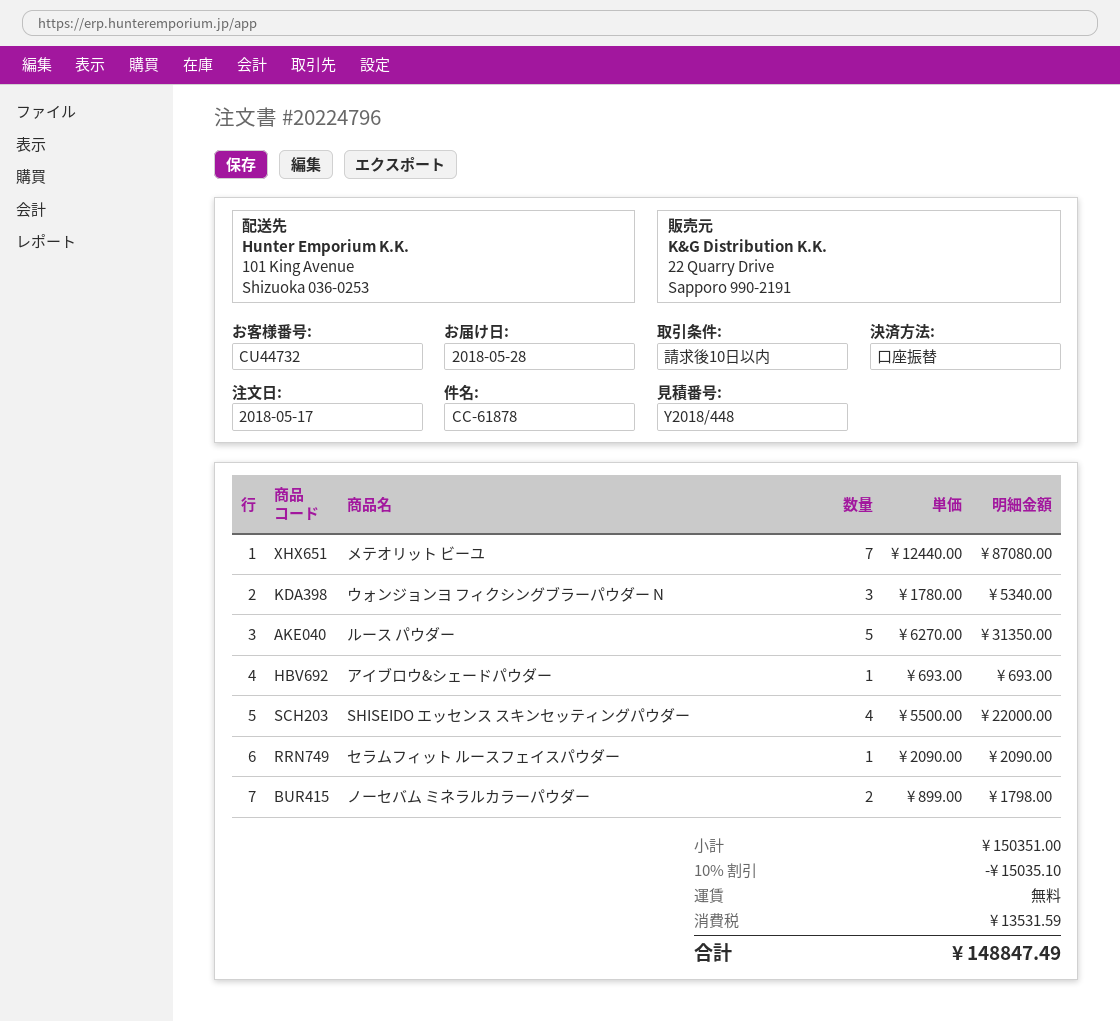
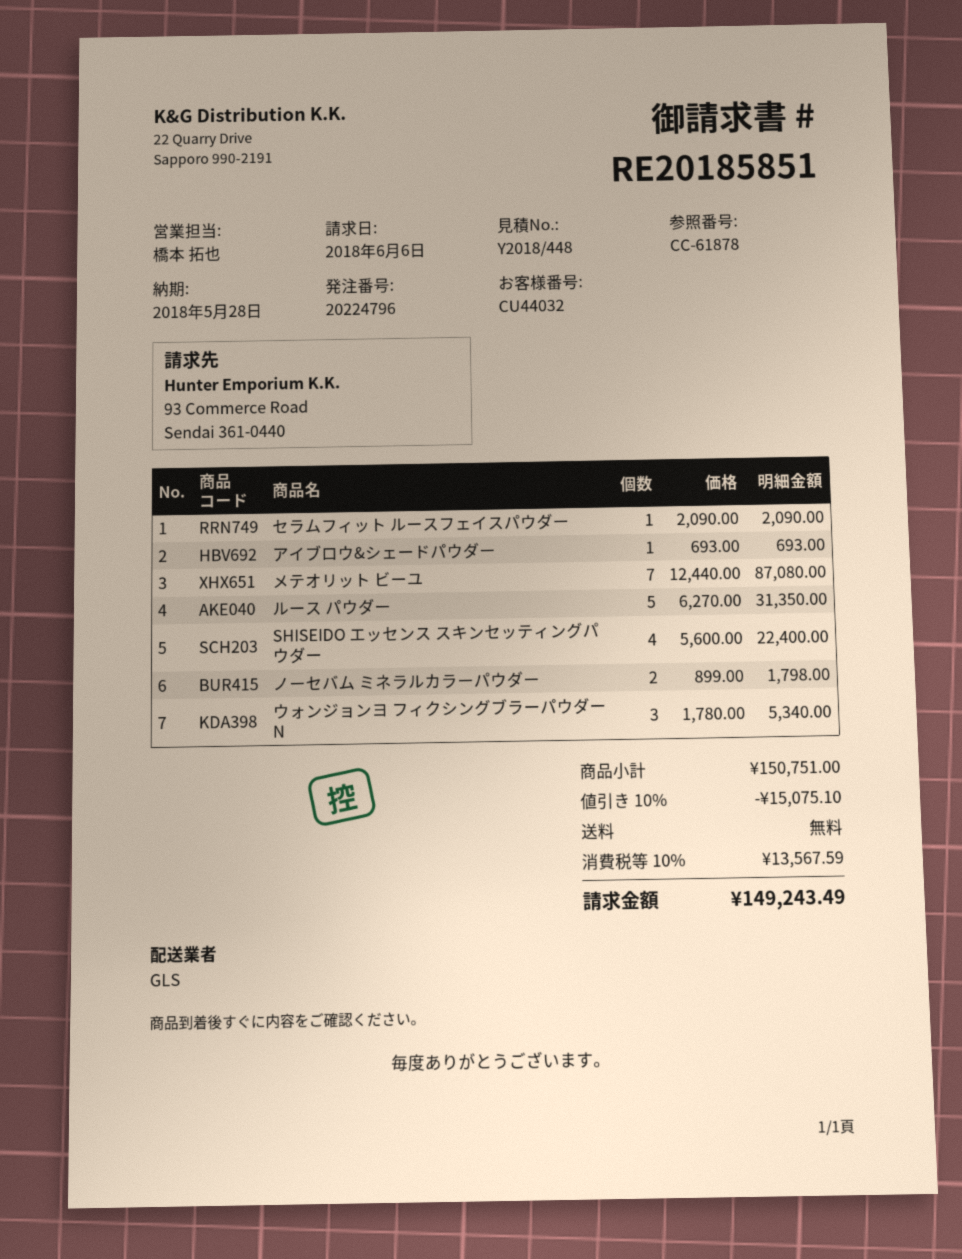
customer number: CU44732 -> CU44032
SHISEIDO エッセンス スキンセッティングパウダー: 4 x 5500.00 = 22000.00 -> 4 x 5600.00 = 22400.00
subtotal: 150351.00 -> 150751.00
discount: 10% = 15035.10 -> 10% = 15075.10
tax: 13531.59 -> 13567.59
total: 148847.49 -> 149243.49

